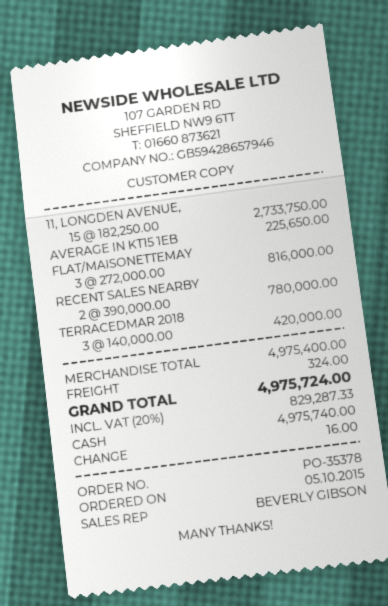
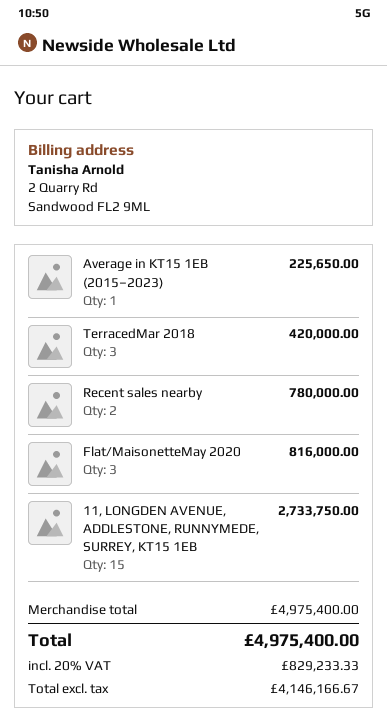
shipping: 324.00 -> none
tax: 20% = 829287.33 -> 20% = 829233.33
total: 4975724.00 -> 4975400.00

